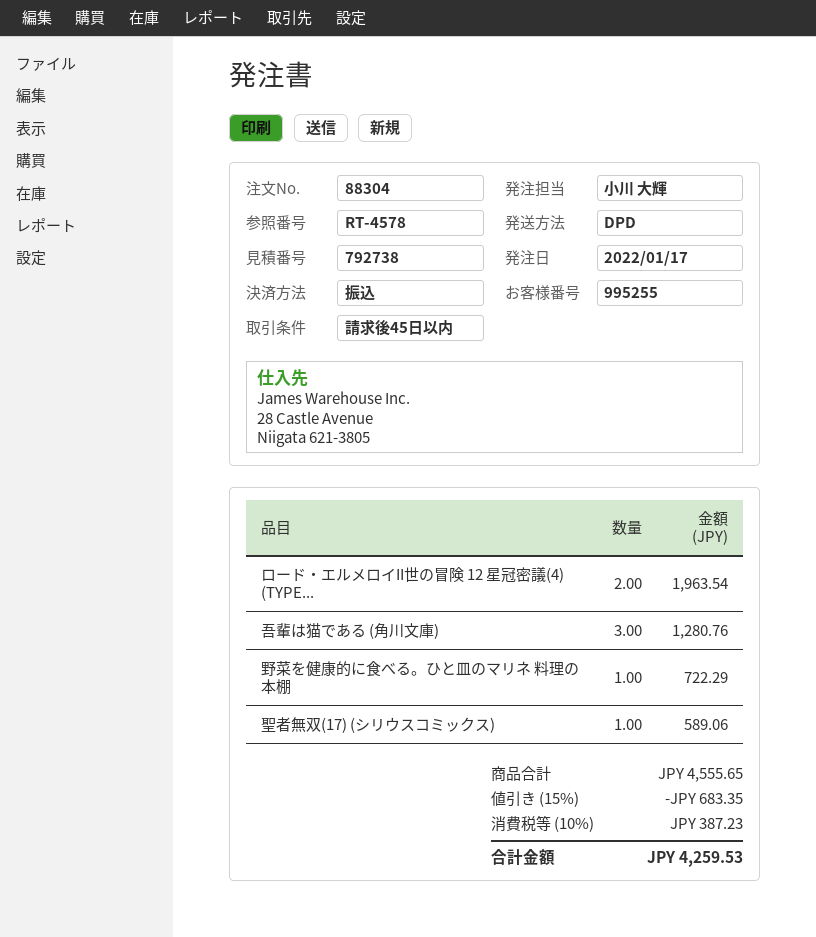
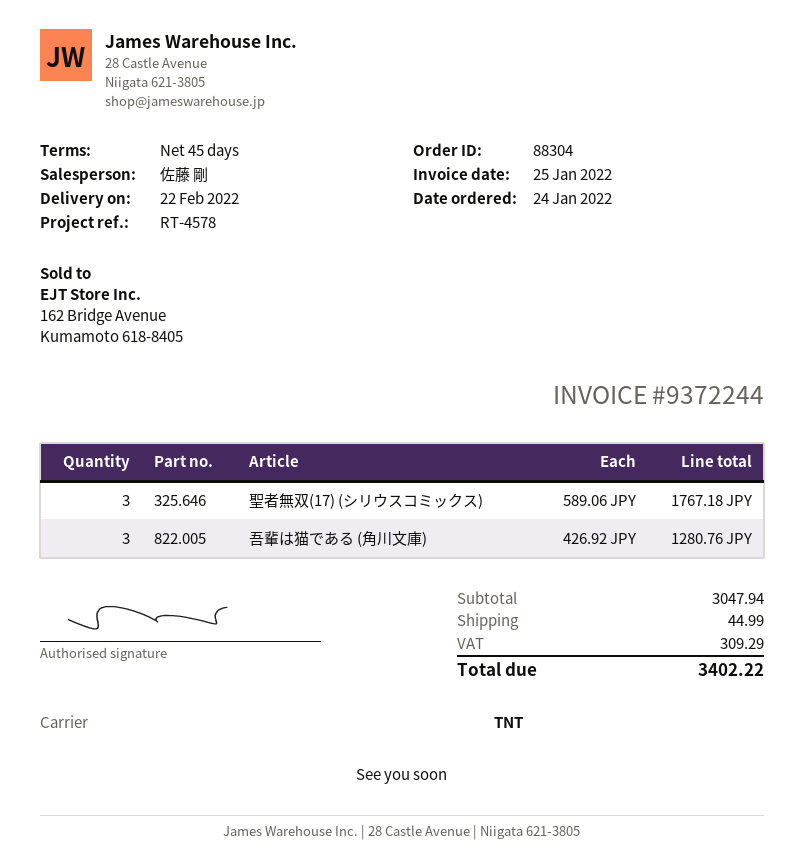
order date: 2022-01-17 -> 2022-01-24
shipping method: DPD -> TNT
ロード・エルメロイII世の冒険 12 星冠密議(4) (TYPE...: 2 for 1963.54 -> none
野菜を健康的に食べる。ひと皿のマリネ 料理の本棚: 1 for 722.29 -> none
聖者無双(17) (シリウスコミックス): 1 for 589.06 -> 3 for 1767.18
subtotal: 4555.65 -> 3047.94
discount: 15% = 683.35 -> none
shipping: none -> 44.99
tax: 387.23 -> 309.29
total: 4259.53 -> 3402.22

